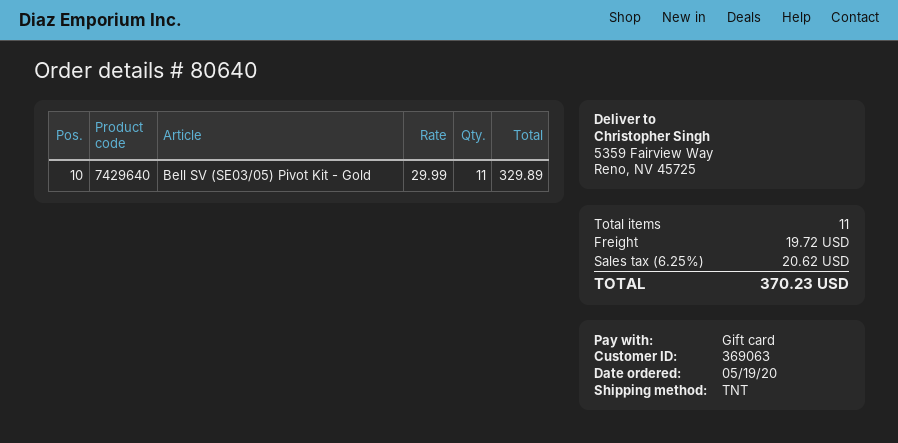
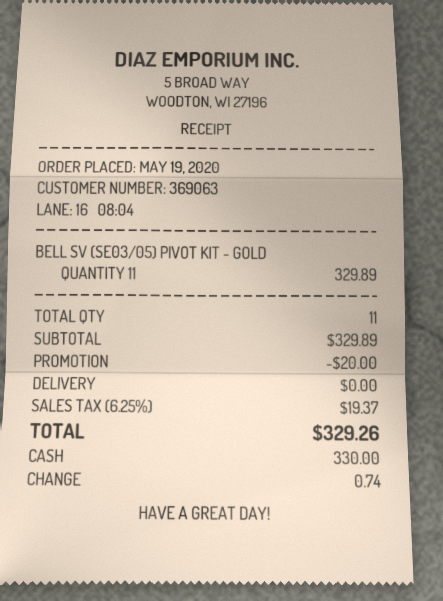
payment method: gift card -> cash
discount: none -> 20.00
shipping: 19.72 -> 0.00
tax: 6.25% = 20.62 -> 6.25% = 19.37
total: 370.23 -> 329.26

